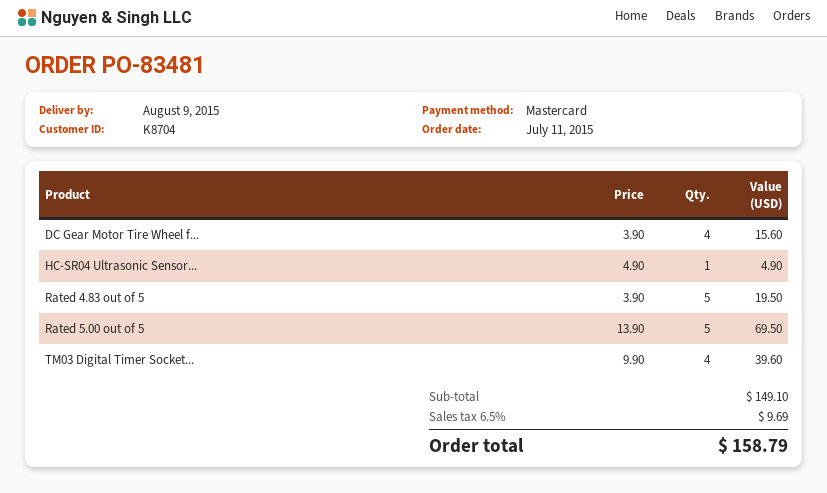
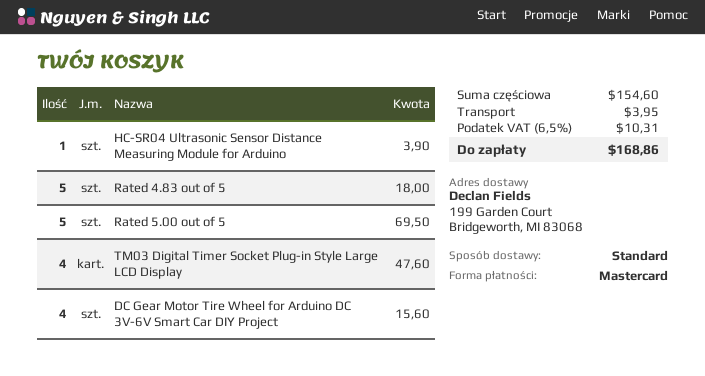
HC-SR04 Ultrasonic Sensor...: 1 for 4.90 -> 1 for 3.90
Rated 4.83 out of 5: 5 for 19.50 -> 5 for 18.00
TM03 Digital Timer Socket...: 4 for 39.60 -> 4 for 47.60
subtotal: 149.10 -> 154.60
shipping: none -> 3.95
tax: 6.5% = 9.69 -> 6.5% = 10.31
total: 158.79 -> 168.86

